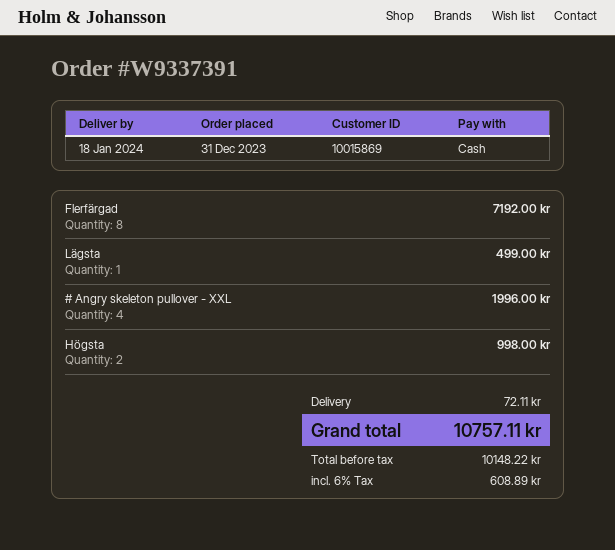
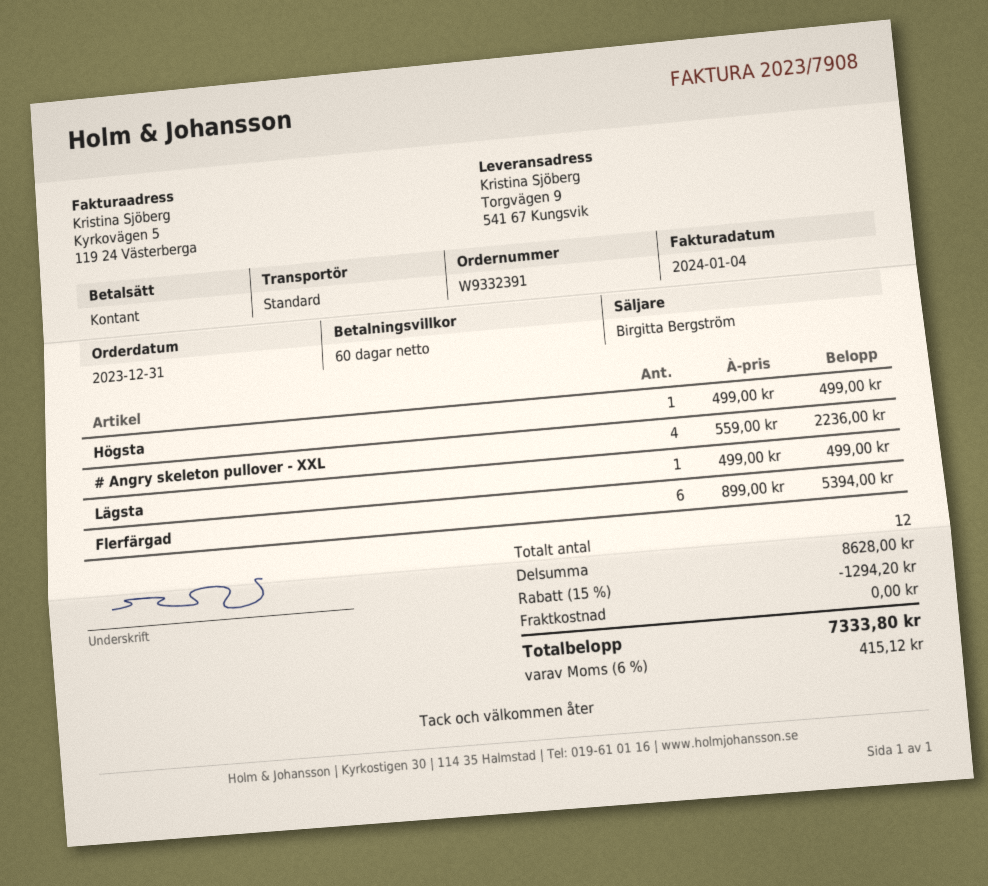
order number: W9337391 -> W9332391
Flerfärgad: 8 for 7192.00 -> 6 for 5394.00
# Angry skeleton pullover - XXL: 4 for 1996.00 -> 4 for 2236.00
Högsta: 2 for 998.00 -> 1 for 499.00
discount: none -> 15% = 1294.20
shipping: 72.11 -> 0.00
tax: 6% = 608.89 -> 6% = 415.12
total: 10757.11 -> 7333.80

